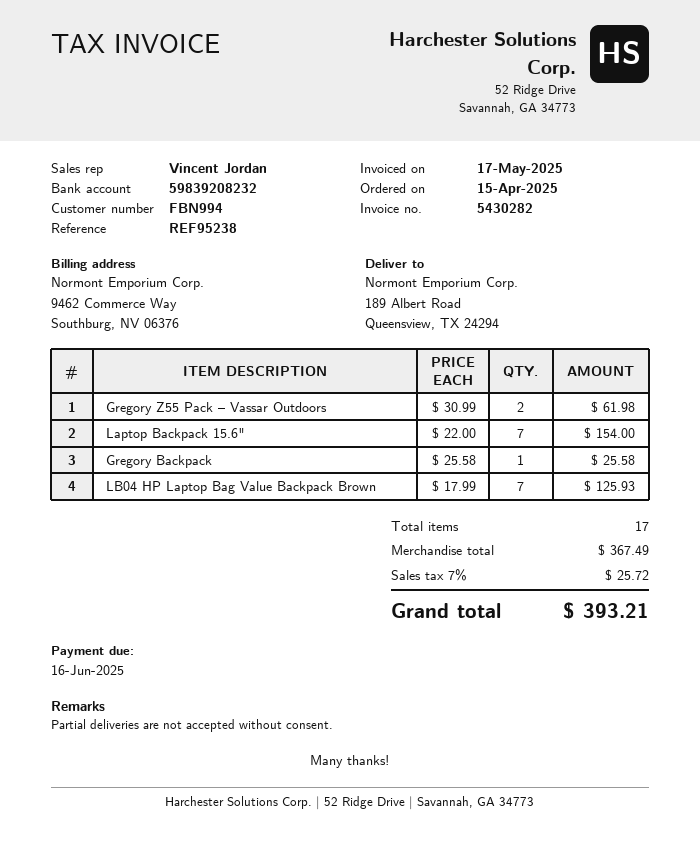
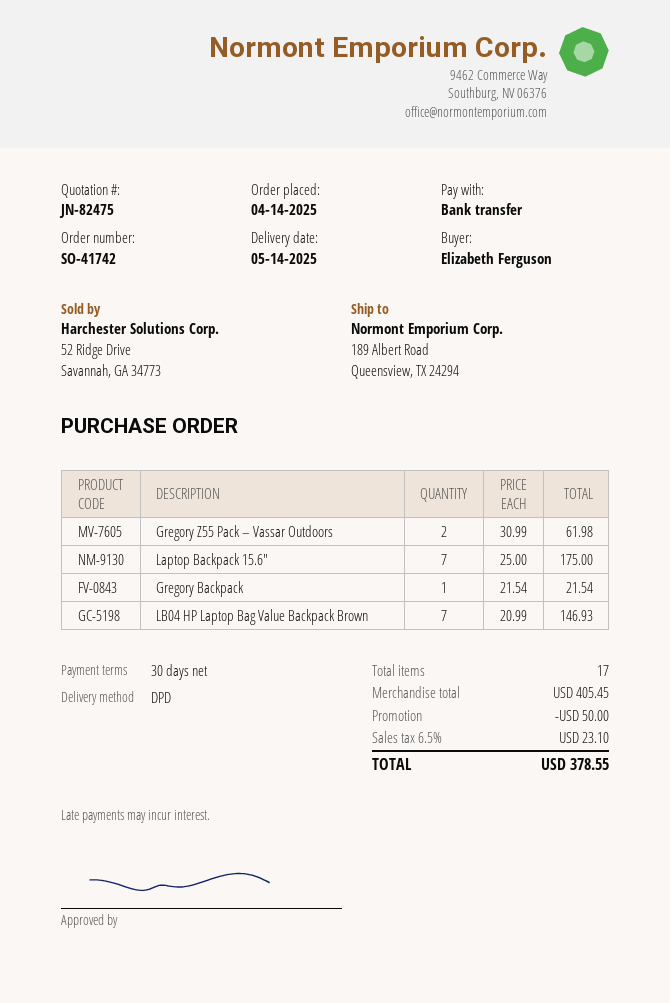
order date: 2025-04-15 -> 2025-04-14
Laptop Backpack 15.6": 7 x 22.00 = 154.00 -> 7 x 25.00 = 175.00
Gregory Backpack: 1 x 25.58 = 25.58 -> 1 x 21.54 = 21.54
LB04 HP Laptop Bag Value Backpack Brown: 7 x 17.99 = 125.93 -> 7 x 20.99 = 146.93
subtotal: 367.49 -> 405.45
discount: none -> 50.00
tax: 7% = 25.72 -> 6.5% = 23.10
total: 393.21 -> 378.55

